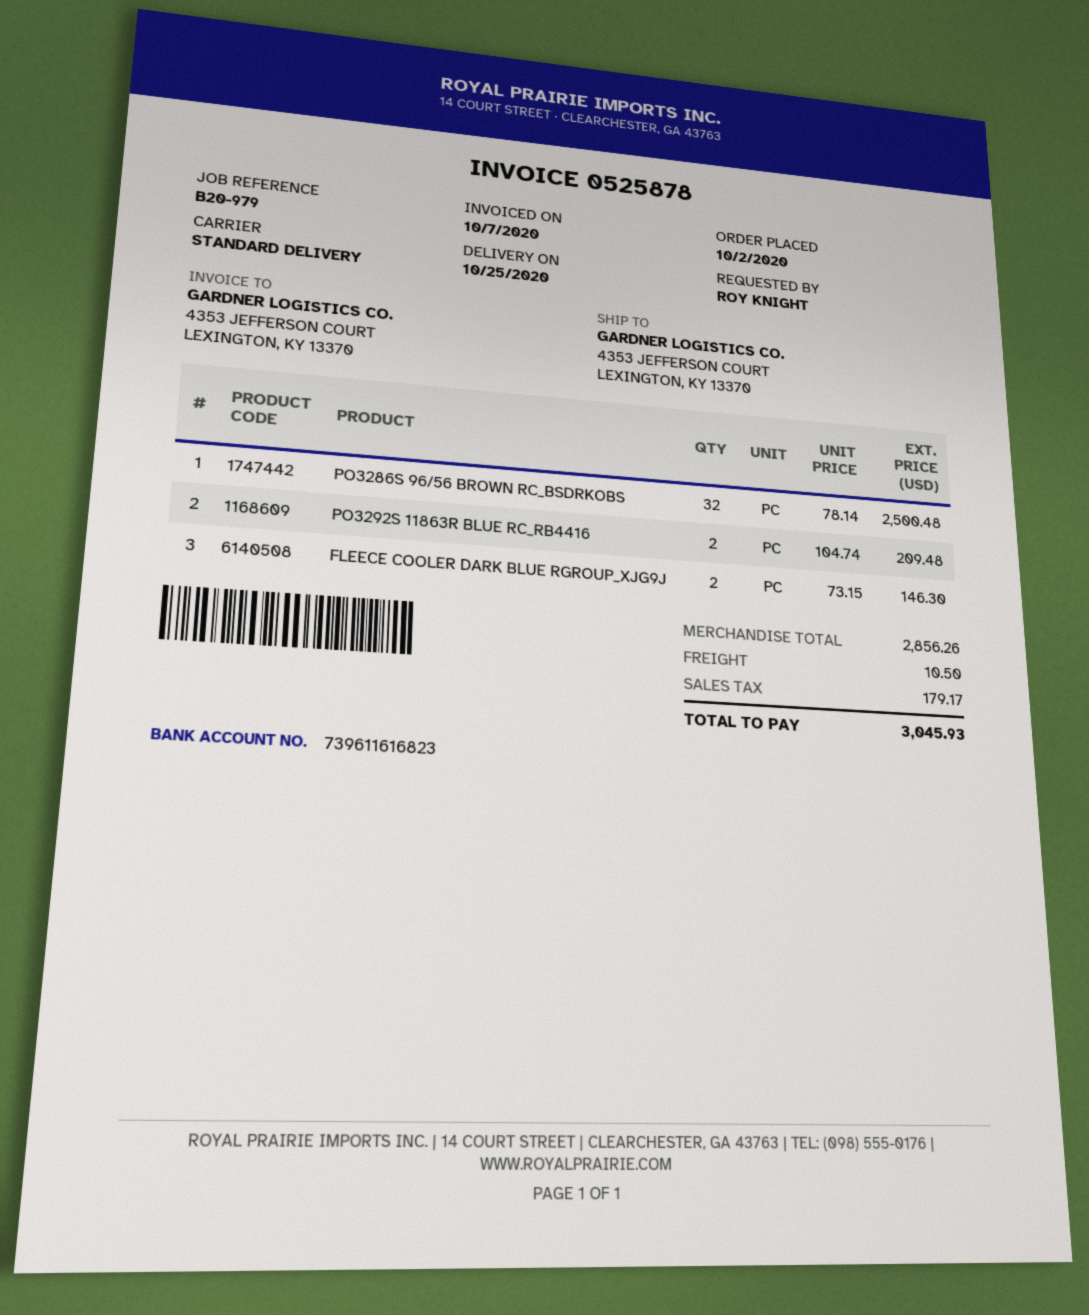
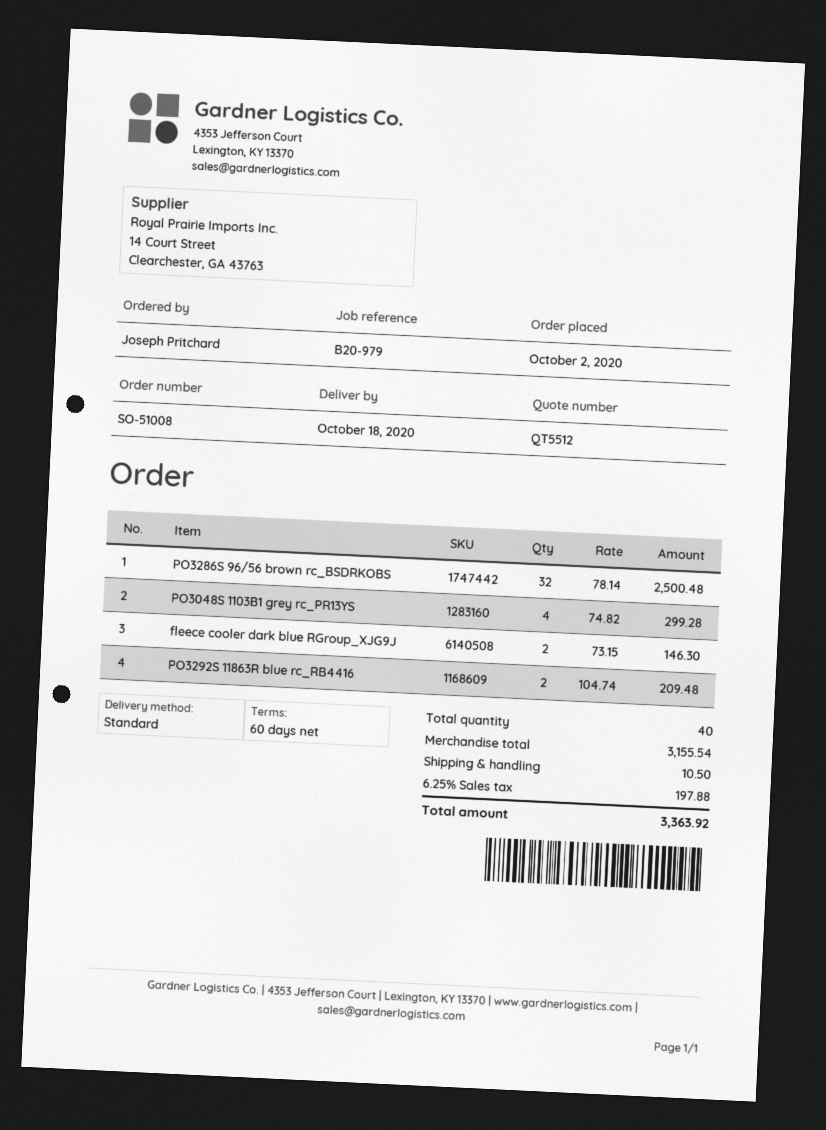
delivery date: 2020-10-25 -> 2020-10-18
ordered by: ROY KNIGHT -> Joseph Pritchard
PO3048S 1103B1 grey rc_PR13YS: none -> 4 x 74.82 = 299.28
subtotal: 2856.26 -> 3155.54
tax: 179.17 -> 197.88
total: 3045.93 -> 3363.92

